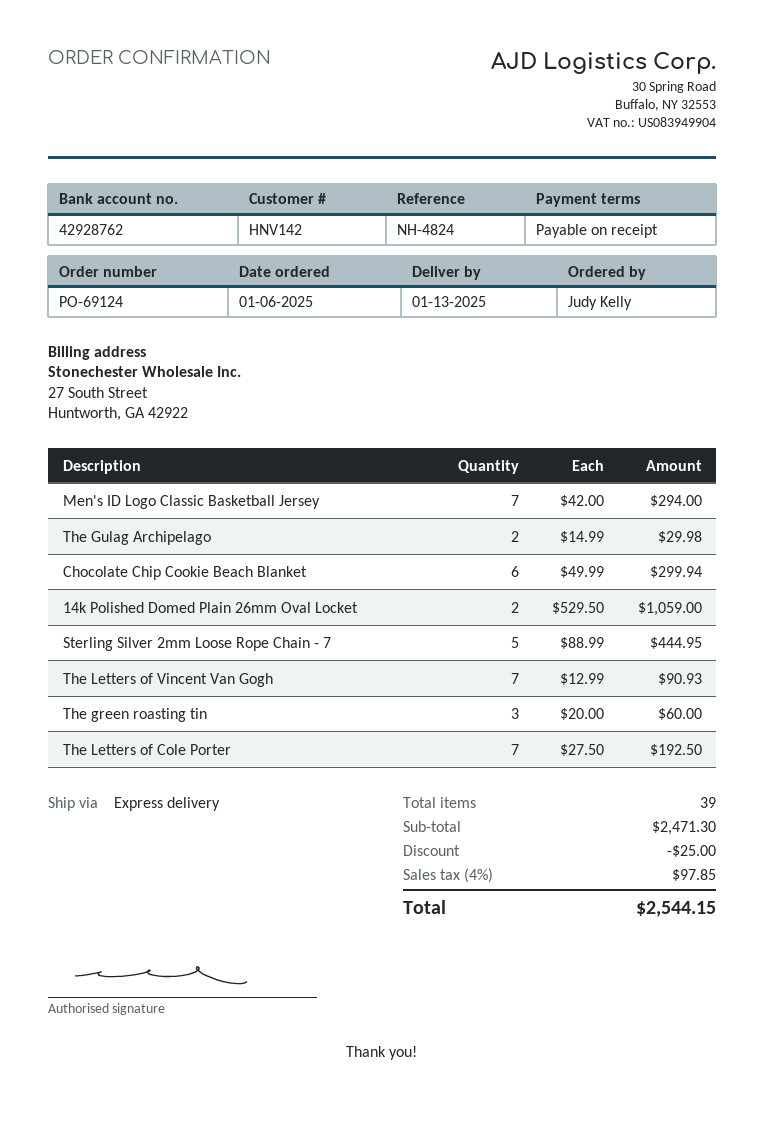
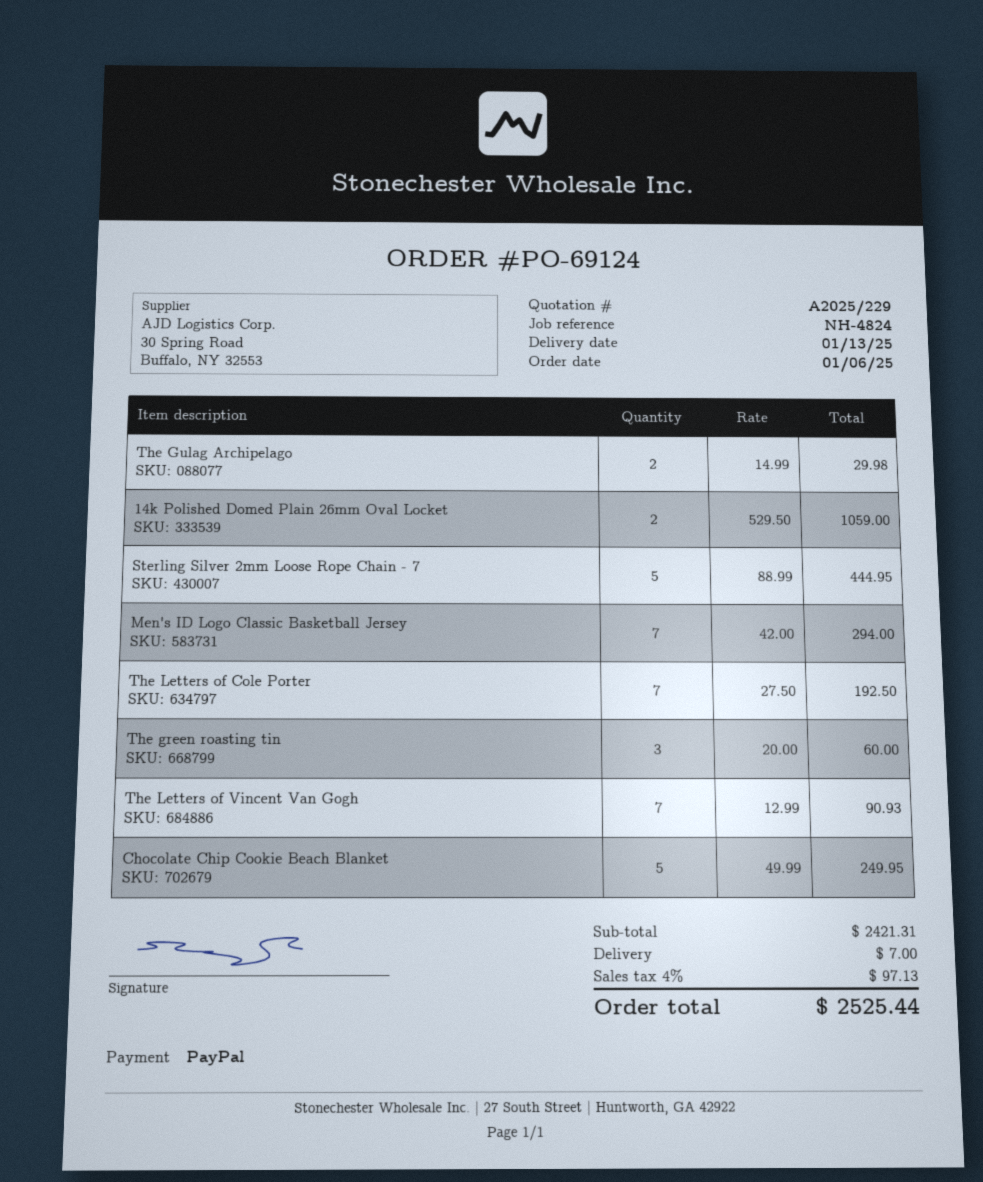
Chocolate Chip Cookie Beach Blanket: 6 x 49.99 = 299.94 -> 5 x 49.99 = 249.95
subtotal: 2471.30 -> 2421.31
discount: 25.00 -> none
shipping: none -> 7.00
tax: 4% = 97.85 -> 4% = 97.13
total: 2544.15 -> 2525.44

